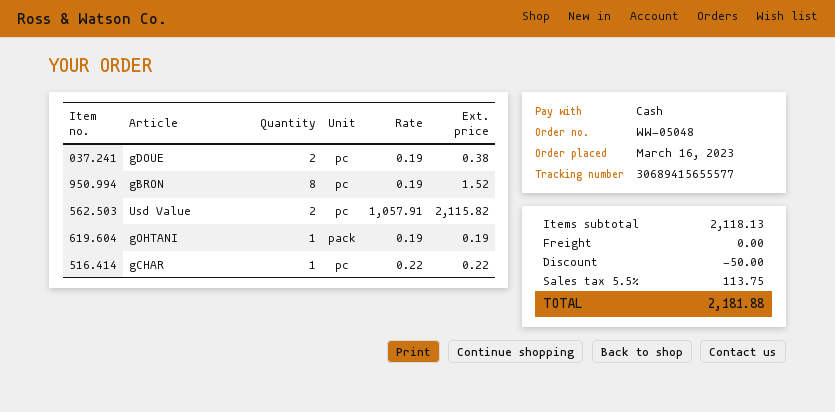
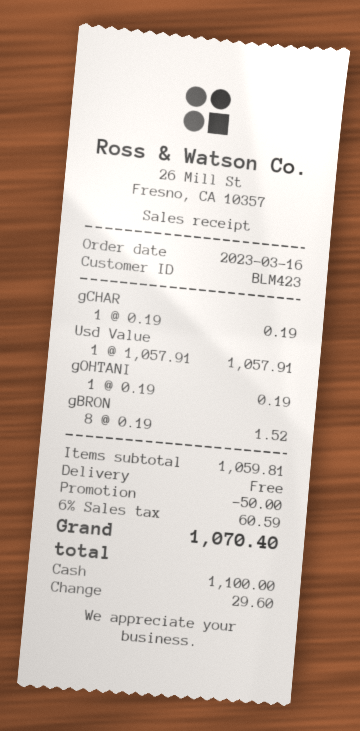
gDOUE: 2 x 0.19 = 0.38 -> none
Usd Value: 2 x 1057.91 = 2115.82 -> 1 x 1057.91 = 1057.91
gCHAR: 1 x 0.22 = 0.22 -> 1 x 0.19 = 0.19
subtotal: 2118.13 -> 1059.81
tax: 5.5% = 113.75 -> 6% = 60.59
total: 2181.88 -> 1070.40

